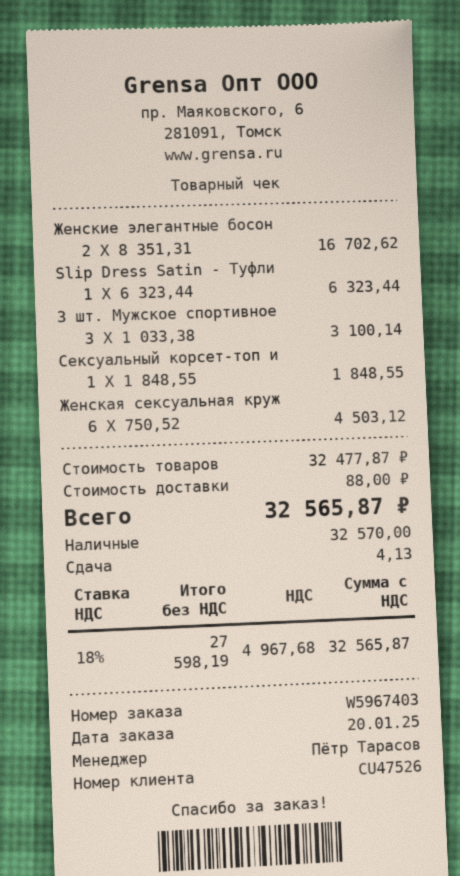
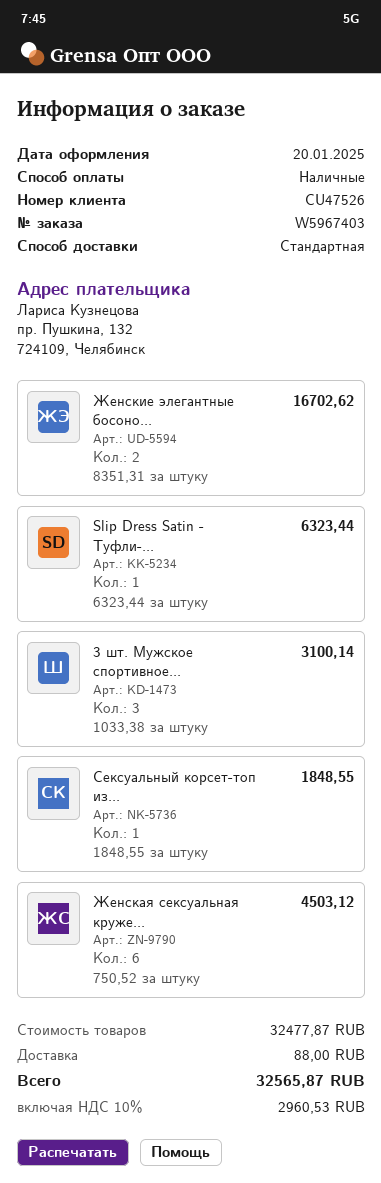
tax: 18% = 4967.68 -> 10% = 2960.53

